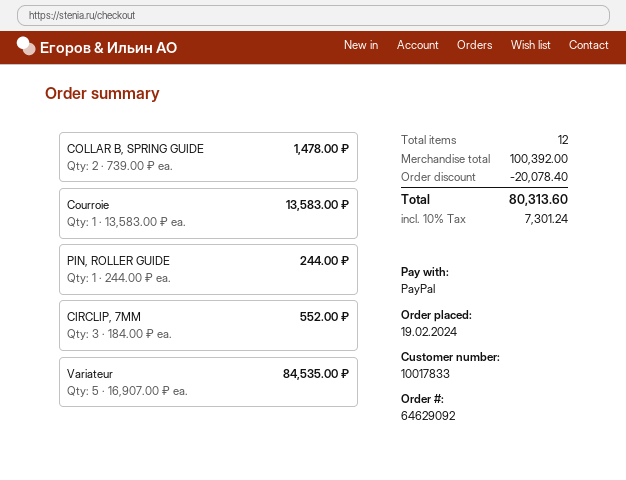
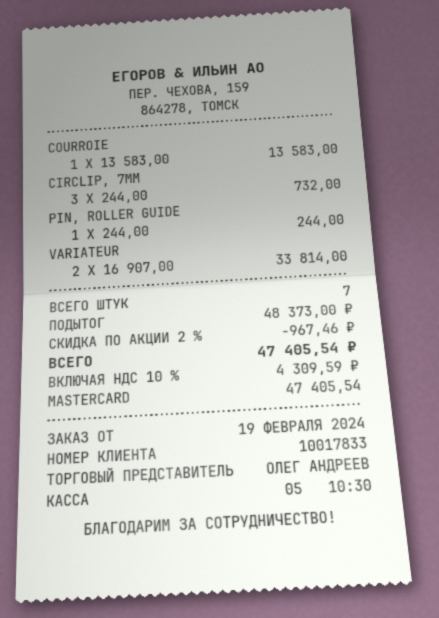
payment method: PayPal -> Mastercard
COLLAR B, SPRING GUIDE: 2 x 739.00 = 1478.00 -> none
CIRCLIP, 7MM: 3 x 184.00 = 552.00 -> 3 x 244.00 = 732.00
Variateur: 5 x 16907.00 = 84535.00 -> 2 x 16907.00 = 33814.00
total quantity: 12 -> 7
subtotal: 100392.00 -> 48373.00
discount: 20078.40 -> 967.46
tax: 10% = 7301.24 -> 10% = 4309.59
total: 80313.60 -> 47405.54

